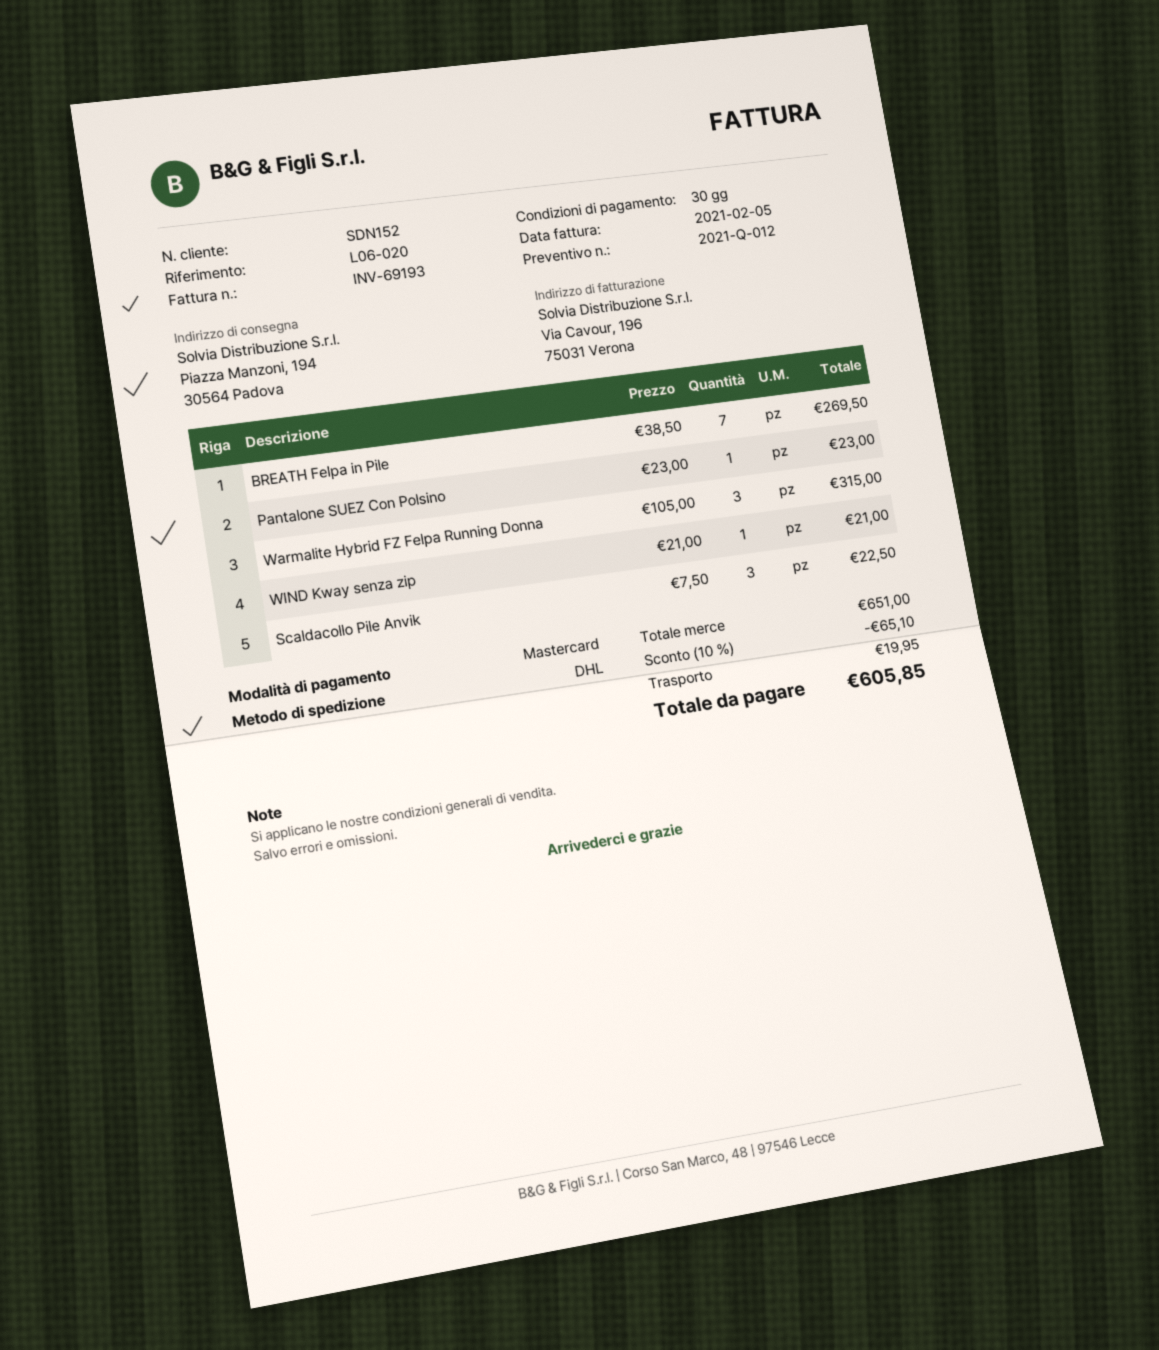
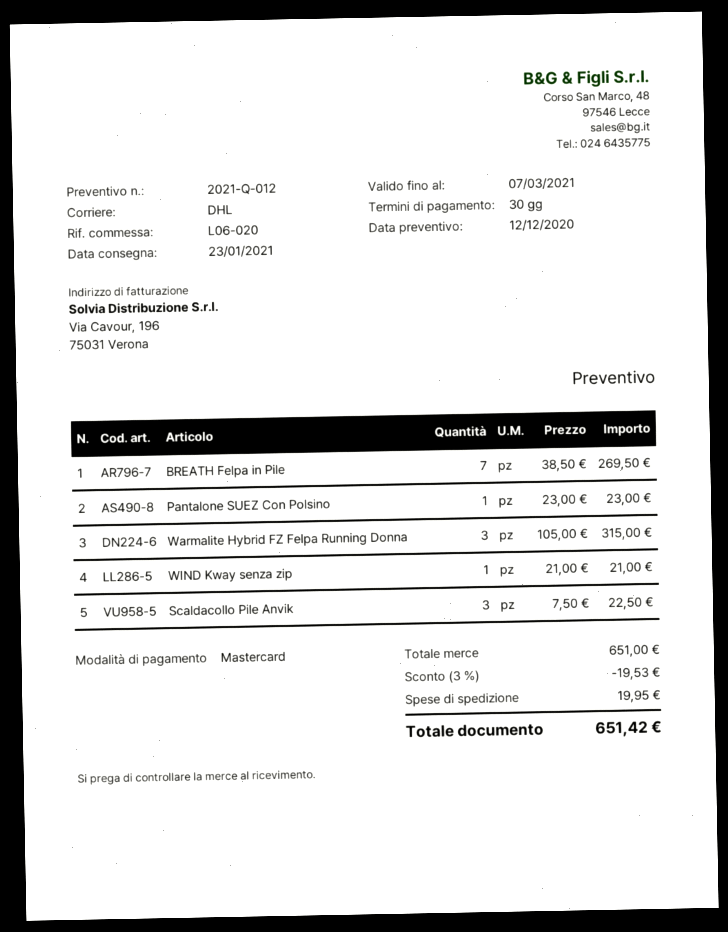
discount: 10% = 65.10 -> 3% = 19.53
total: 605.85 -> 651.42

